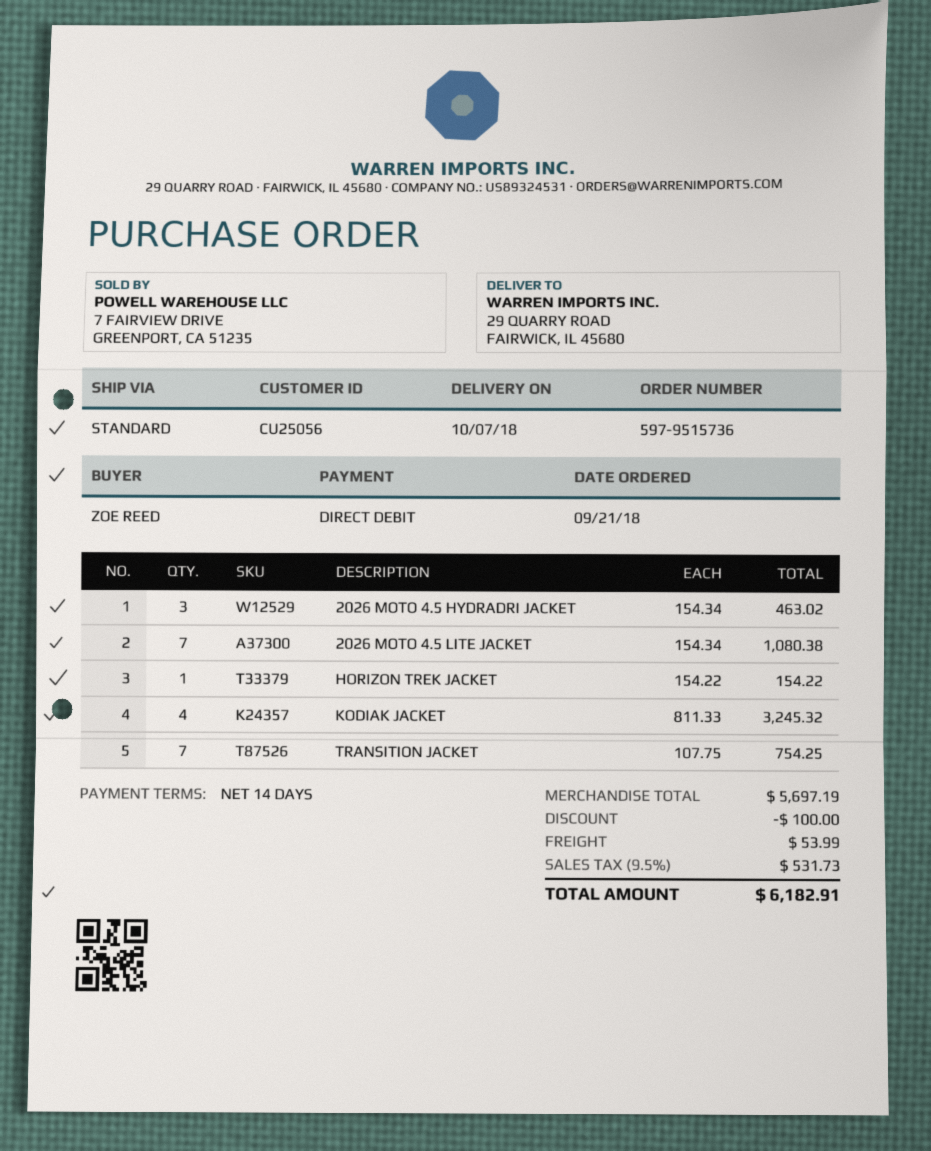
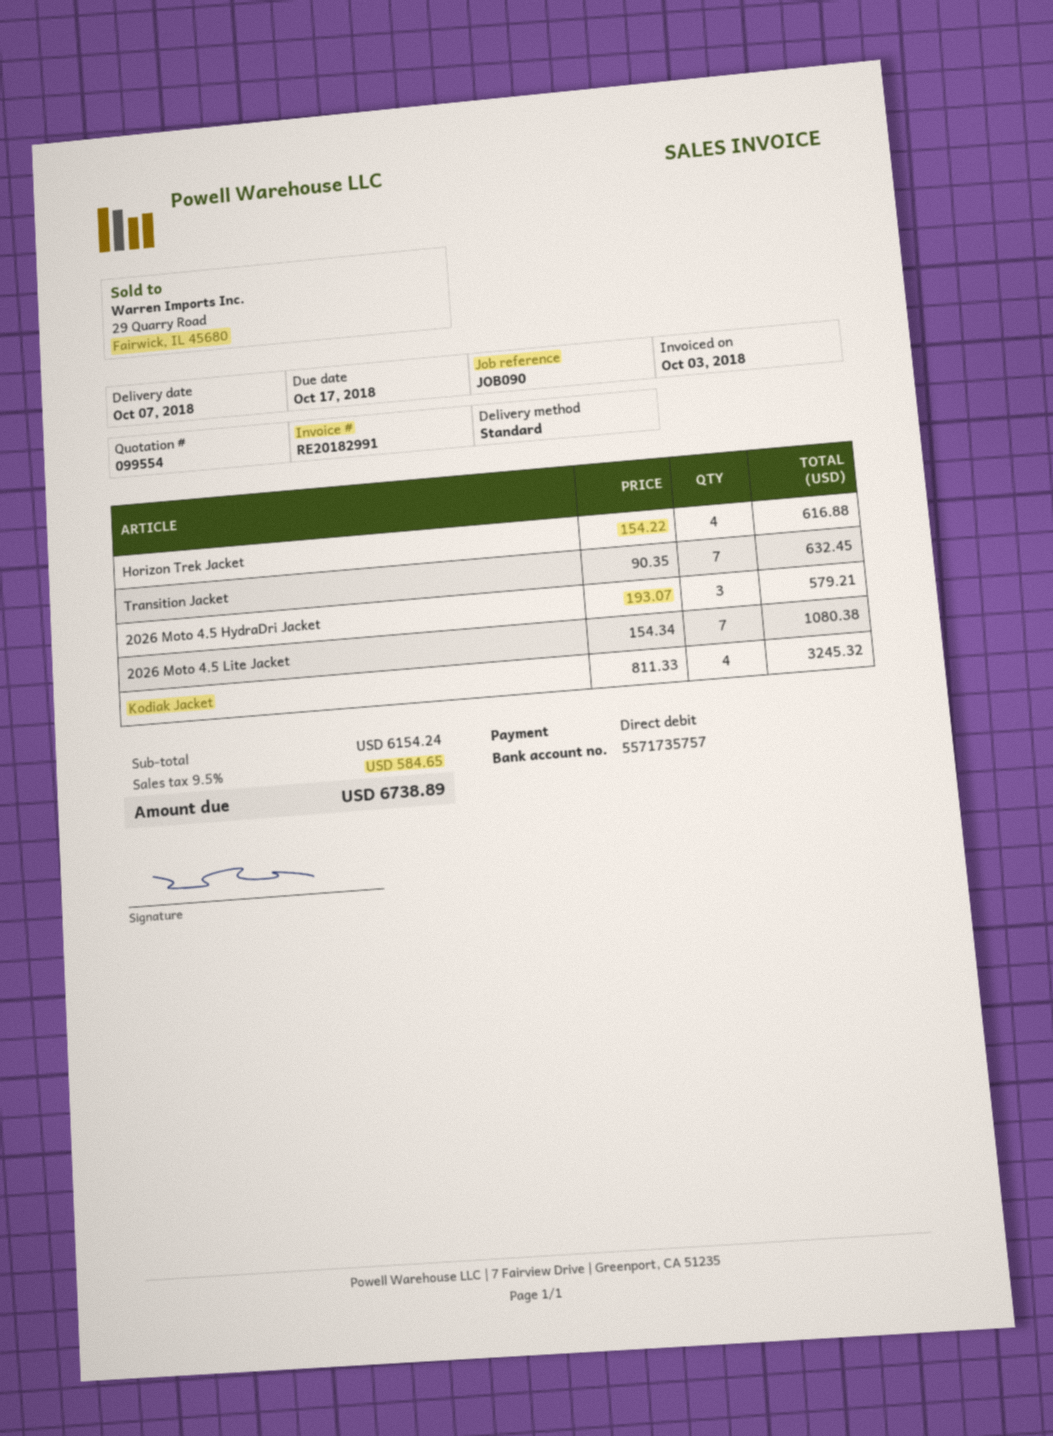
2026 MOTO 4.5 HYDRADRI JACKET: 3 x 154.34 = 463.02 -> 3 x 193.07 = 579.21
HORIZON TREK JACKET: 1 x 154.22 = 154.22 -> 4 x 154.22 = 616.88
TRANSITION JACKET: 7 x 107.75 = 754.25 -> 7 x 90.35 = 632.45
subtotal: 5697.19 -> 6154.24
discount: 100.00 -> none
shipping: 53.99 -> none
tax: 9.5% = 531.73 -> 9.5% = 584.65
total: 6182.91 -> 6738.89

